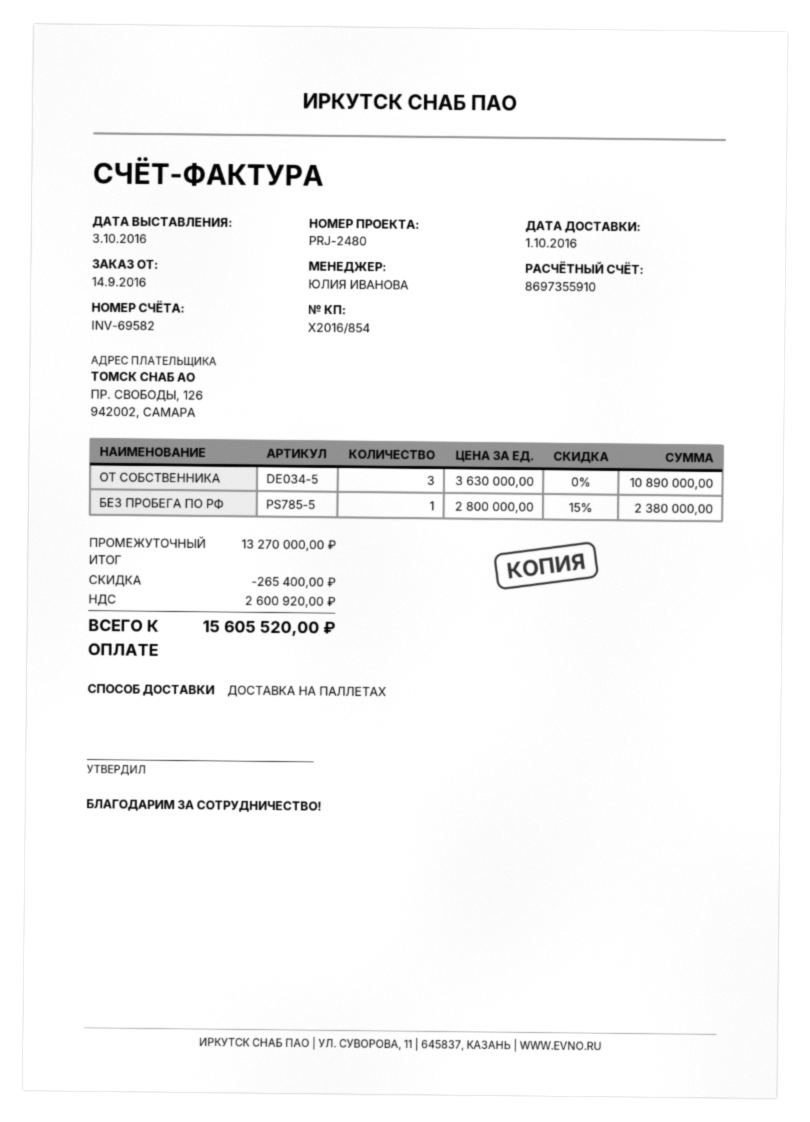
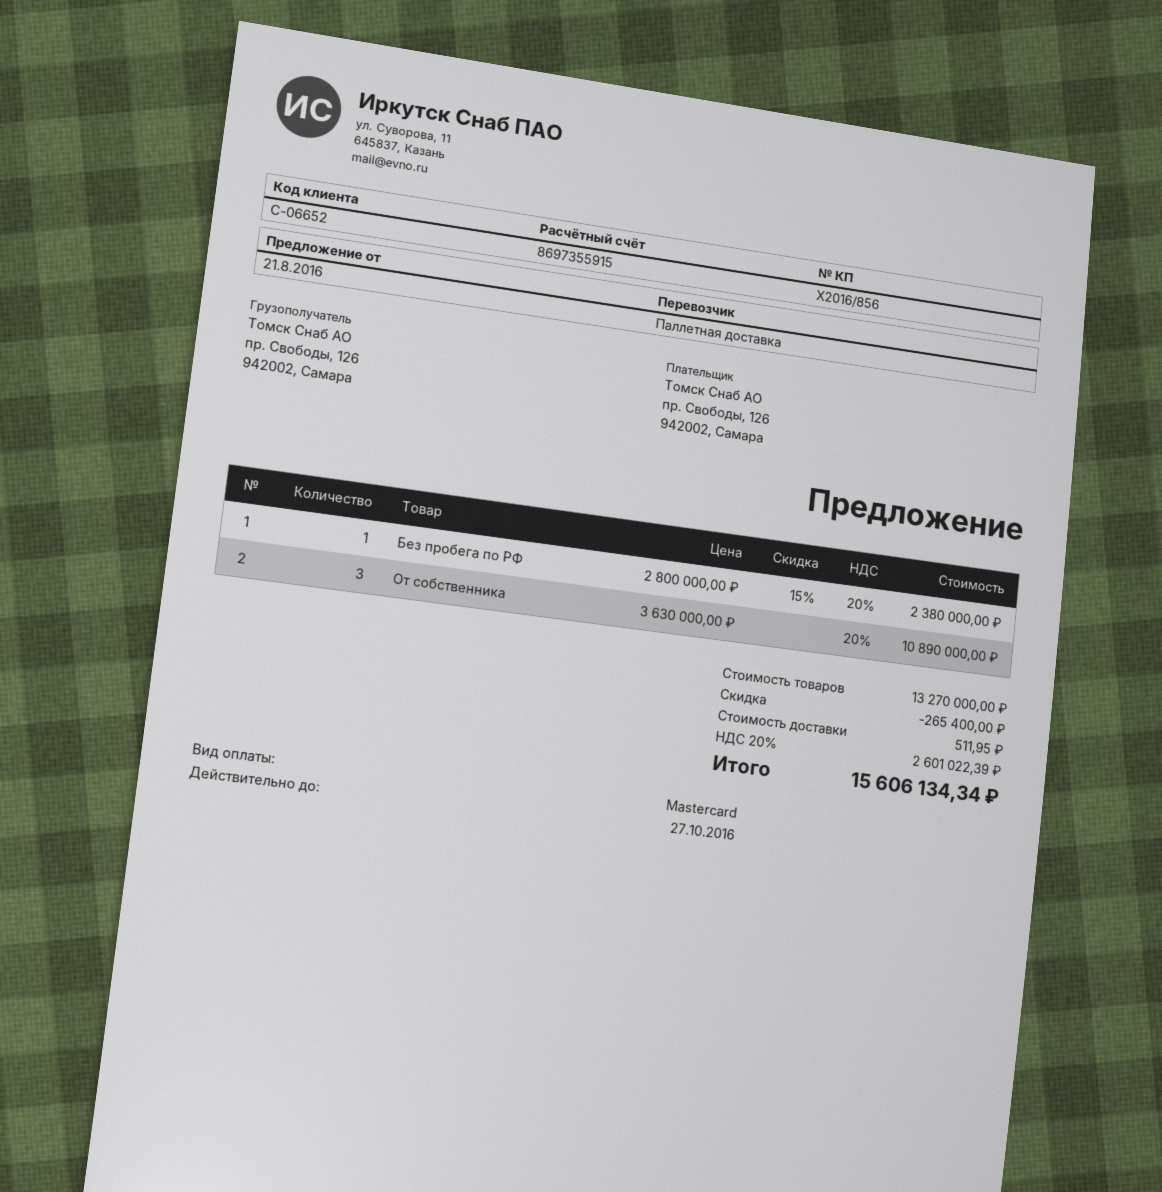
quote number: X2016/854 -> X2016/856
bank account: 8697355910 -> 8697355915
shipping: none -> 511.95
tax: 2600920.00 -> 2601022.39
total: 15605520.00 -> 15606134.34

